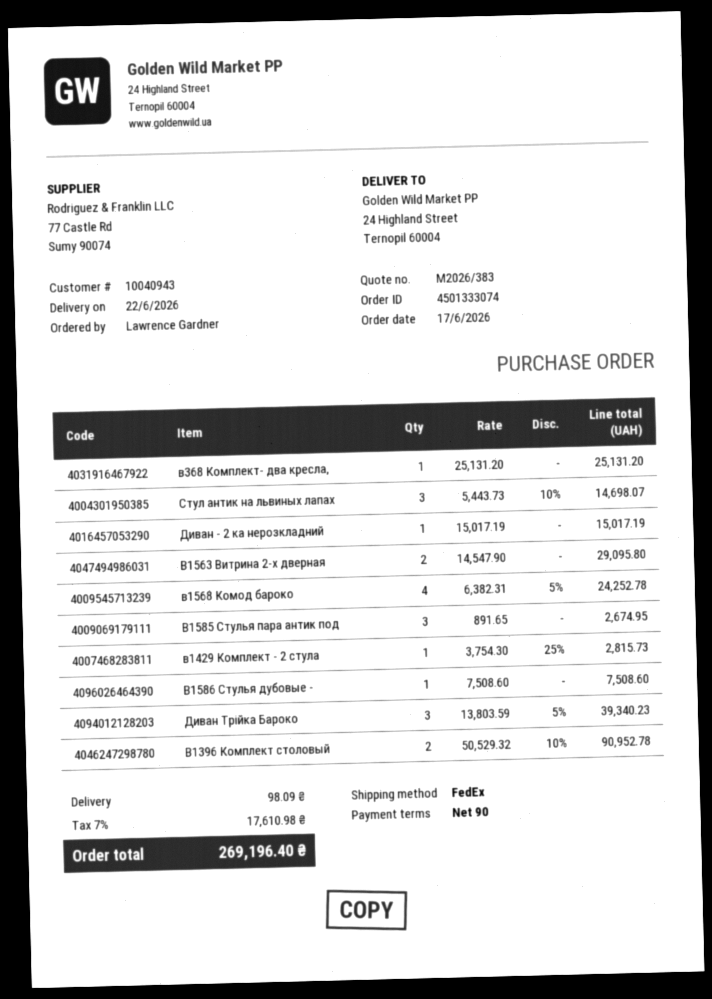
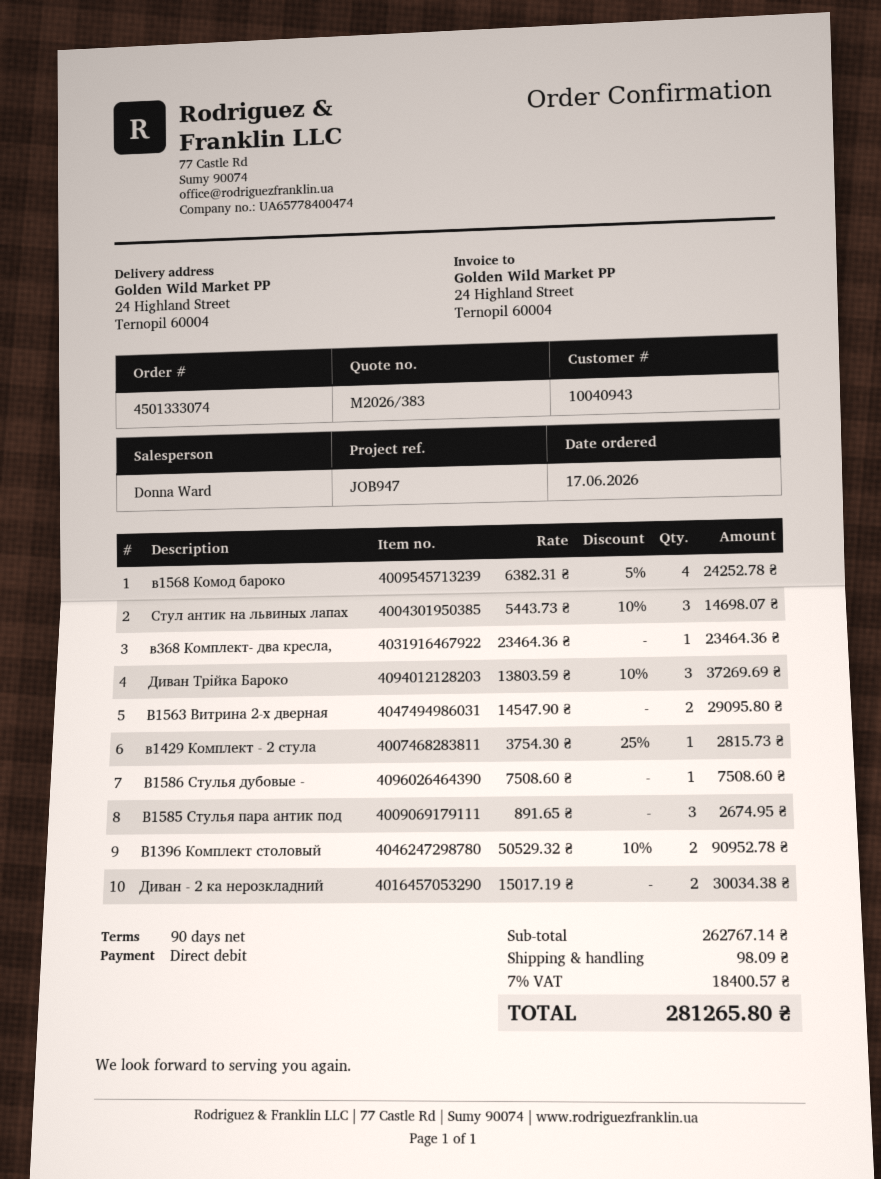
в368 Комплект- два кресла,: 1 x 25131.20 = 25131.20 -> 1 x 23464.36 = 23464.36
Диван - 2 ка нерозкладний: 1 x 15017.19 = 15017.19 -> 2 x 15017.19 = 30034.38
Диван Трійка Бароко: 3 x 13803.59 - 5% = 39340.23 -> 3 x 13803.59 - 10% = 37269.69
tax: 7% = 17610.98 -> 7% = 18400.57
total: 269196.40 -> 281265.80

